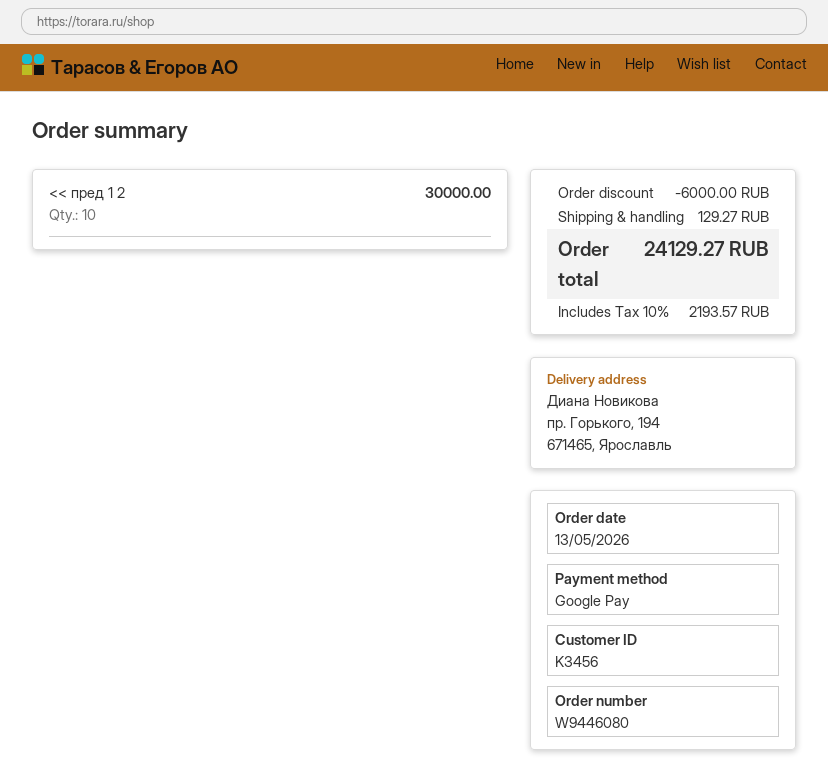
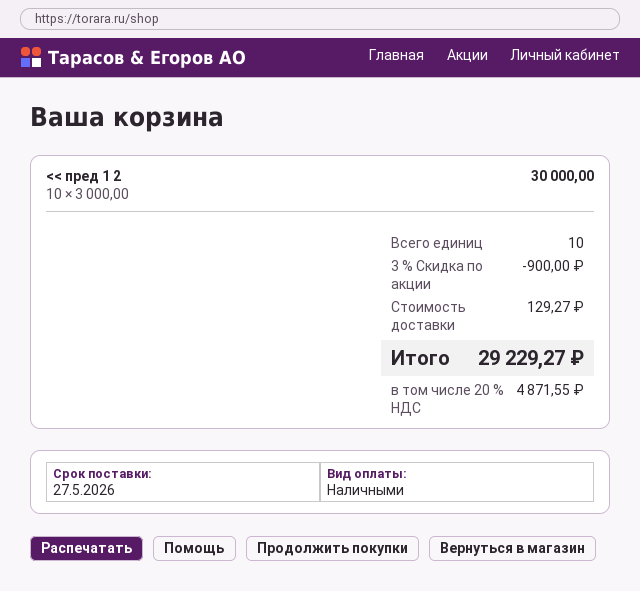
payment method: Google Pay -> cash
discount: 6000.00 -> 900.00
tax: 10% = 2193.57 -> 20% = 4871.55
total: 24129.27 -> 29229.27

